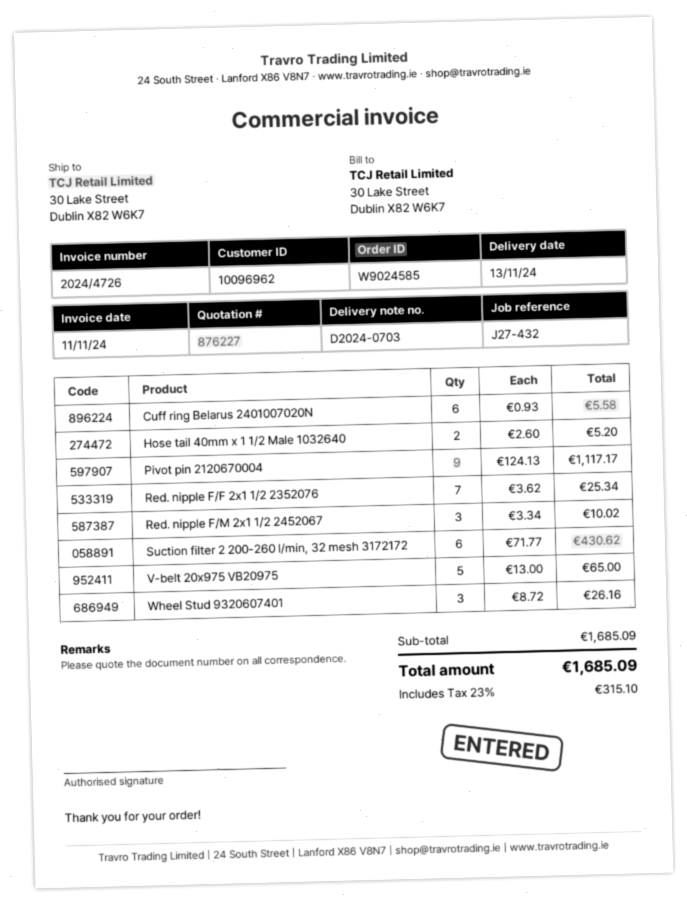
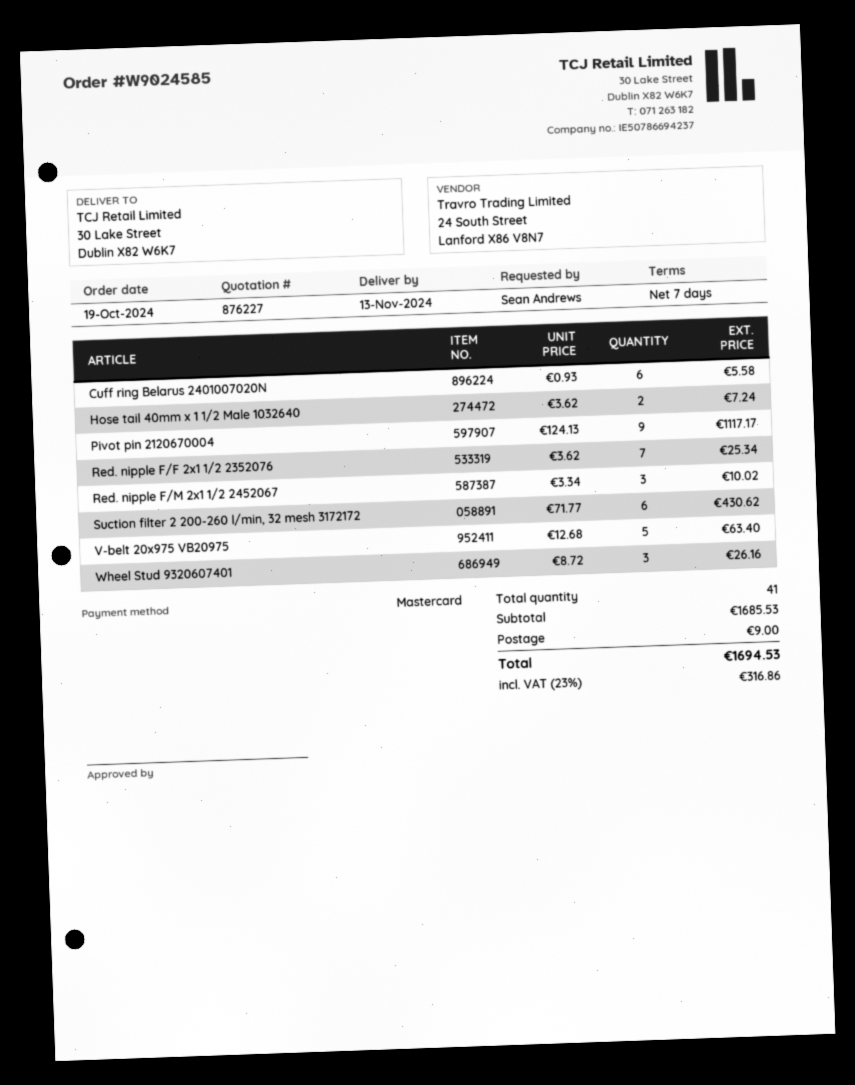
Hose tail 40mm x 1 1/2 Male 1032640: 2 x 2.60 = 5.20 -> 2 x 3.62 = 7.24
V-belt 20x975 VB20975: 5 x 13.00 = 65.00 -> 5 x 12.68 = 63.40
subtotal: 1685.09 -> 1685.53
shipping: none -> 9.00
tax: 23% = 315.10 -> 23% = 316.86
total: 1685.09 -> 1694.53

